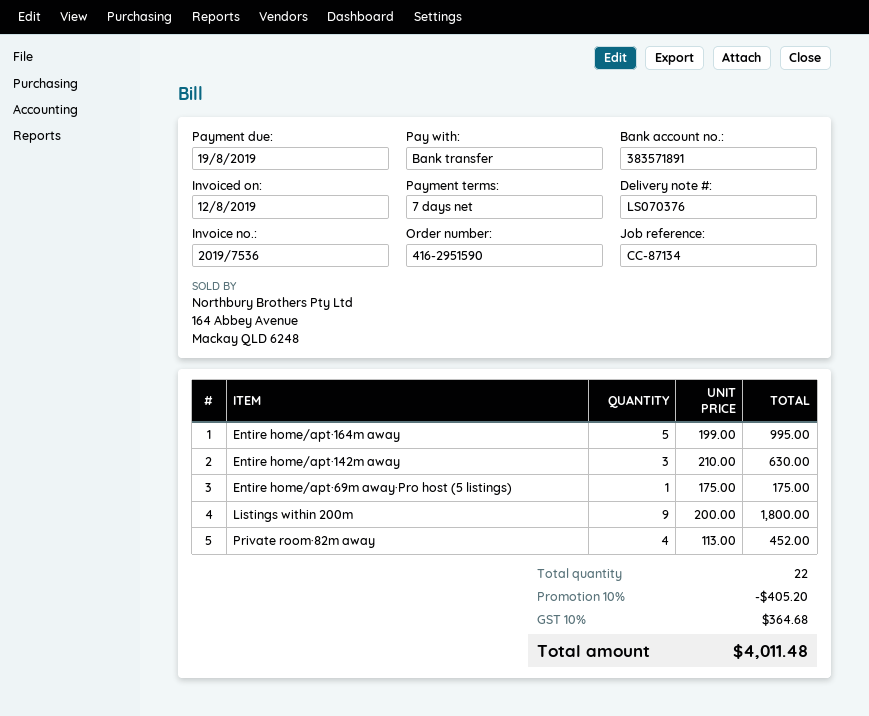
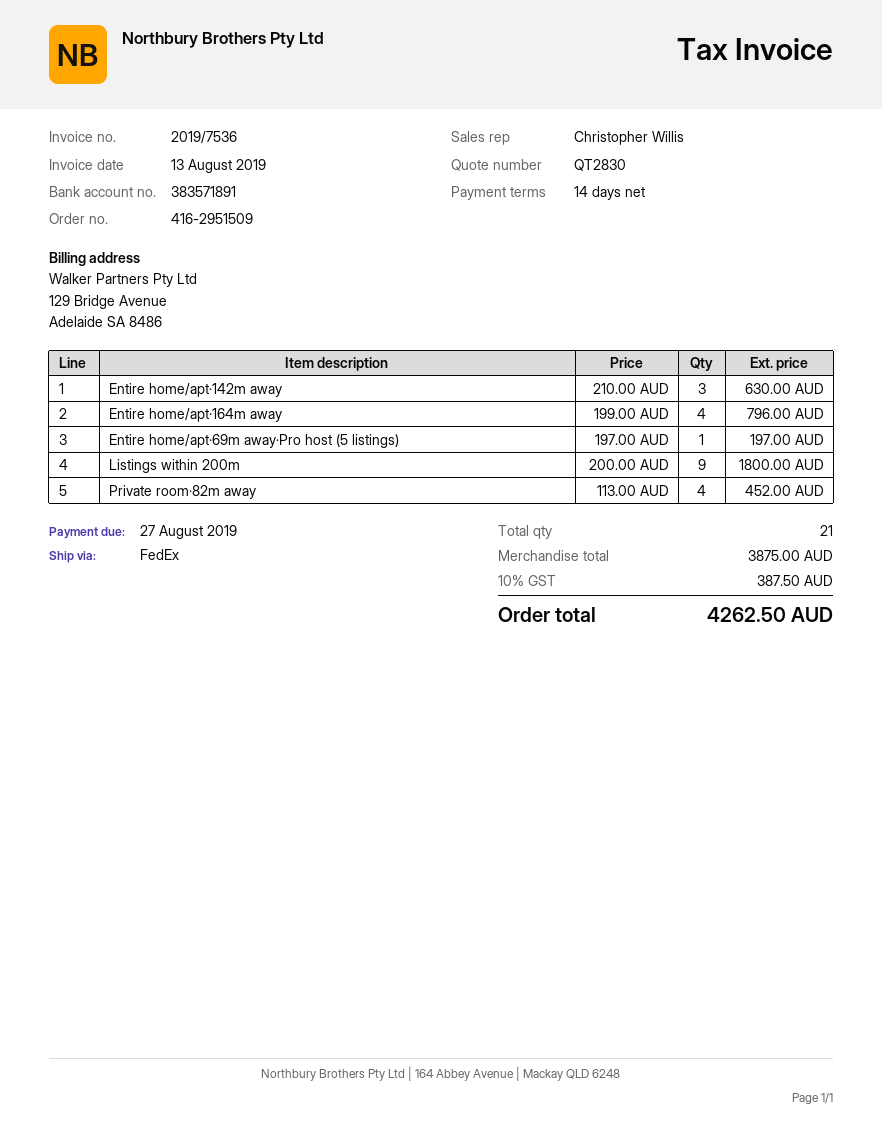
order number: 416-2951590 -> 416-2951509
invoice date: 2019-08-12 -> 2019-08-13
payment terms: 7 days -> 14 days
due date: 2019-08-19 -> 2019-08-27
Entire home/apt·164m away: 5 x 199.00 = 995.00 -> 4 x 199.00 = 796.00
Entire home/apt·69m away·Pro host (5 listings): 1 x 175.00 = 175.00 -> 1 x 197.00 = 197.00
total quantity: 22 -> 21
discount: 10% = 405.20 -> none
tax: 10% = 364.68 -> 10% = 387.50
total: 4011.48 -> 4262.50

